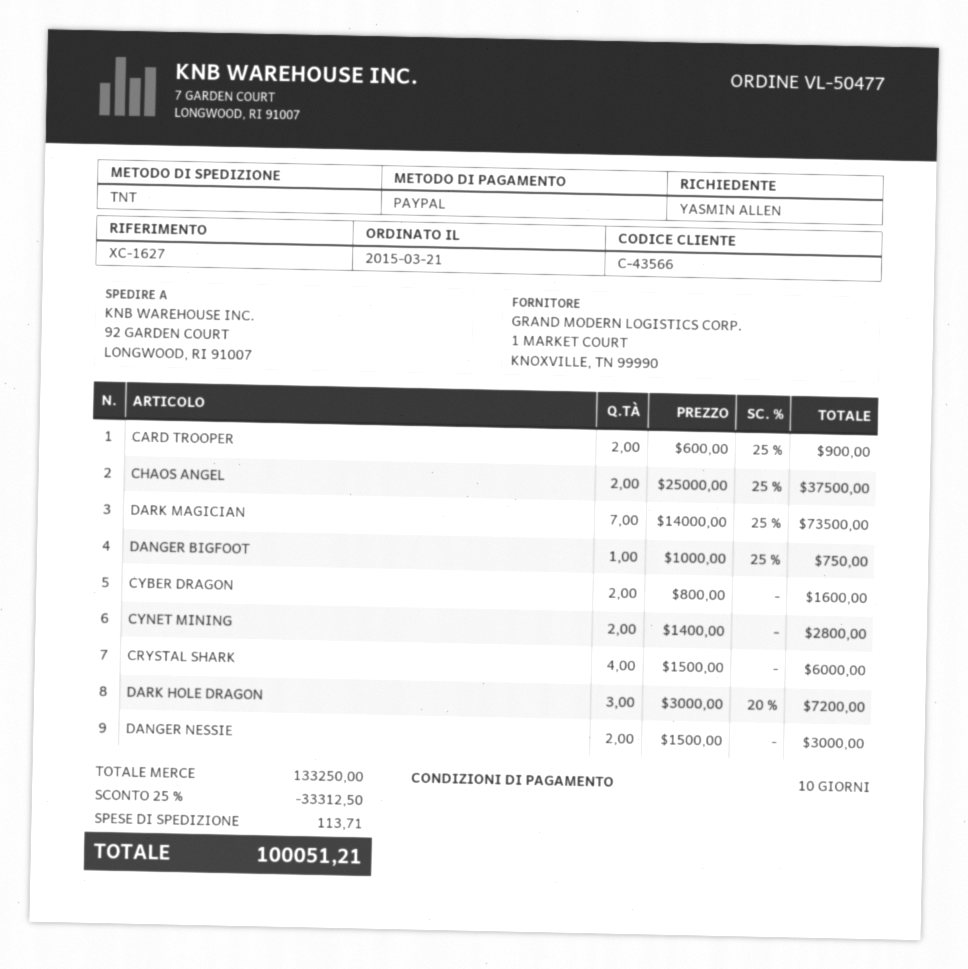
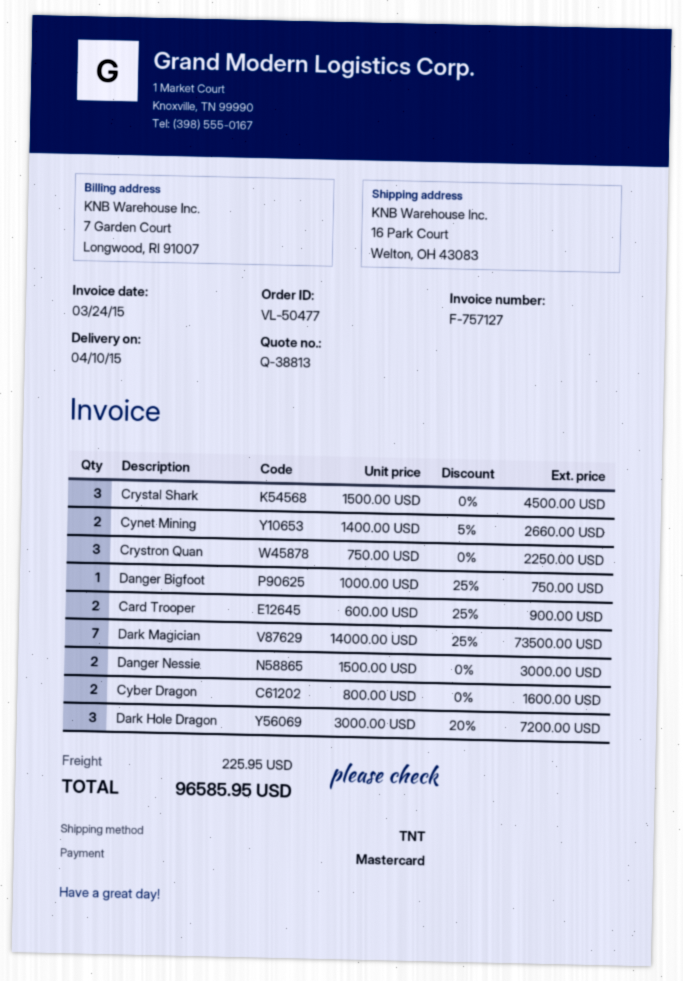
payment method: PayPal -> Mastercard
ship to: 92 GARDEN COURT, LONGWOOD, RI 91007 -> 16 Park Court, Welton, OH 43083
CHAOS ANGEL: 2 x 25000.00 - 25% = 37500.00 -> none
CYNET MINING: 2 x 1400.00 = 2800.00 -> 2 x 1400.00 - 5% = 2660.00
CRYSTAL SHARK: 4 x 1500.00 = 6000.00 -> 3 x 1500.00 = 4500.00
Crystron Quan: none -> 3 x 750.00 = 2250.00
discount: 25% = 33312.50 -> none
shipping: 113.71 -> 225.95
total: 100051.21 -> 96585.95

